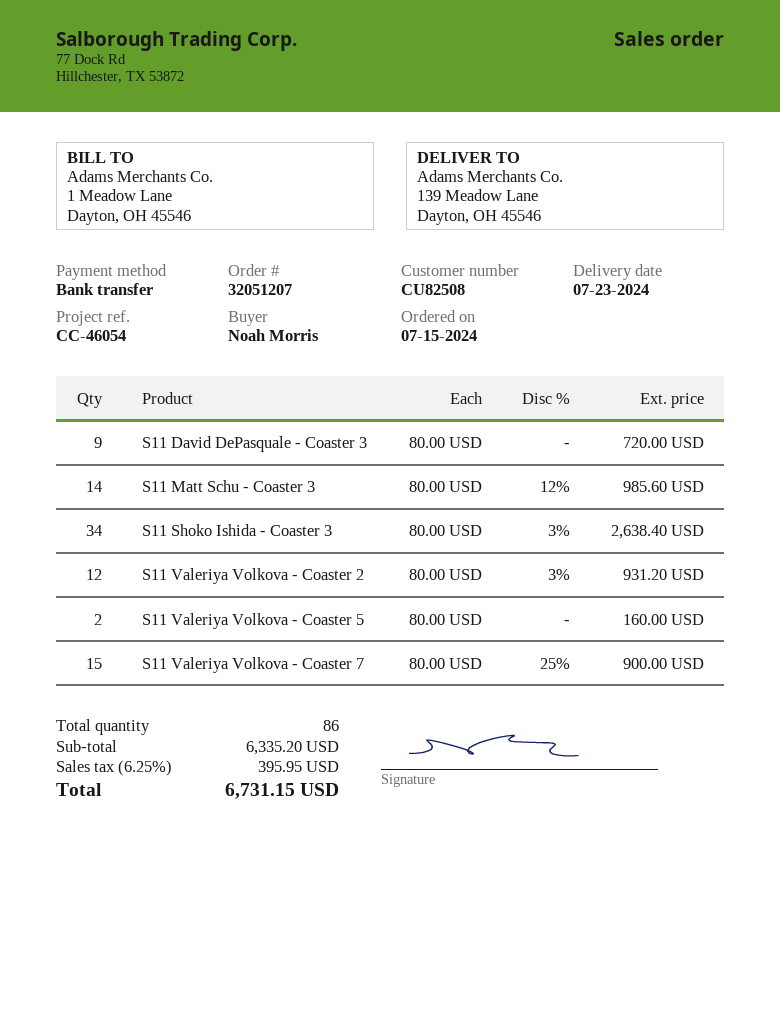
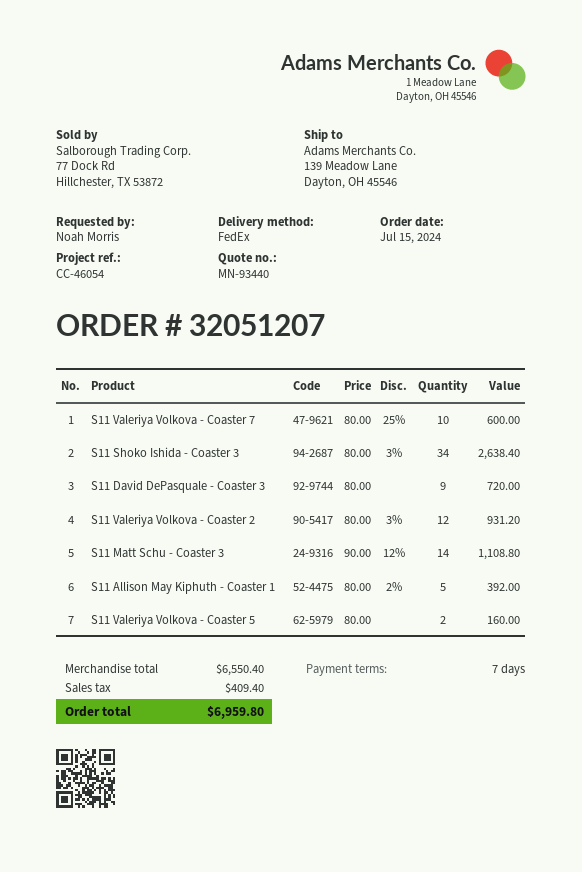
S11 Matt Schu - Coaster 3: 14 x 80.00 - 12% = 985.60 -> 14 x 90.00 - 12% = 1108.80
S11 Valeriya Volkova - Coaster 7: 15 x 80.00 - 25% = 900.00 -> 10 x 80.00 - 25% = 600.00
S11 Allison May Kiphuth - Coaster 1: none -> 5 x 80.00 - 2% = 392.00
subtotal: 6335.20 -> 6550.40
tax: 395.95 -> 409.40
total: 6731.15 -> 6959.80

